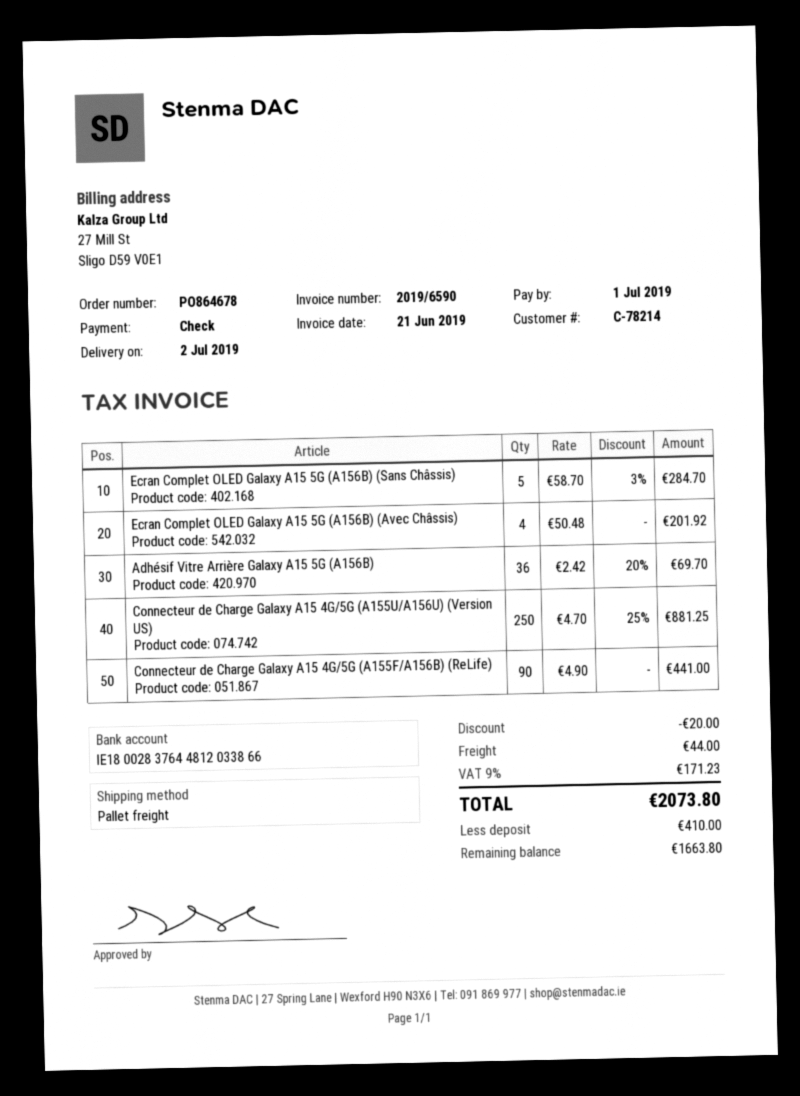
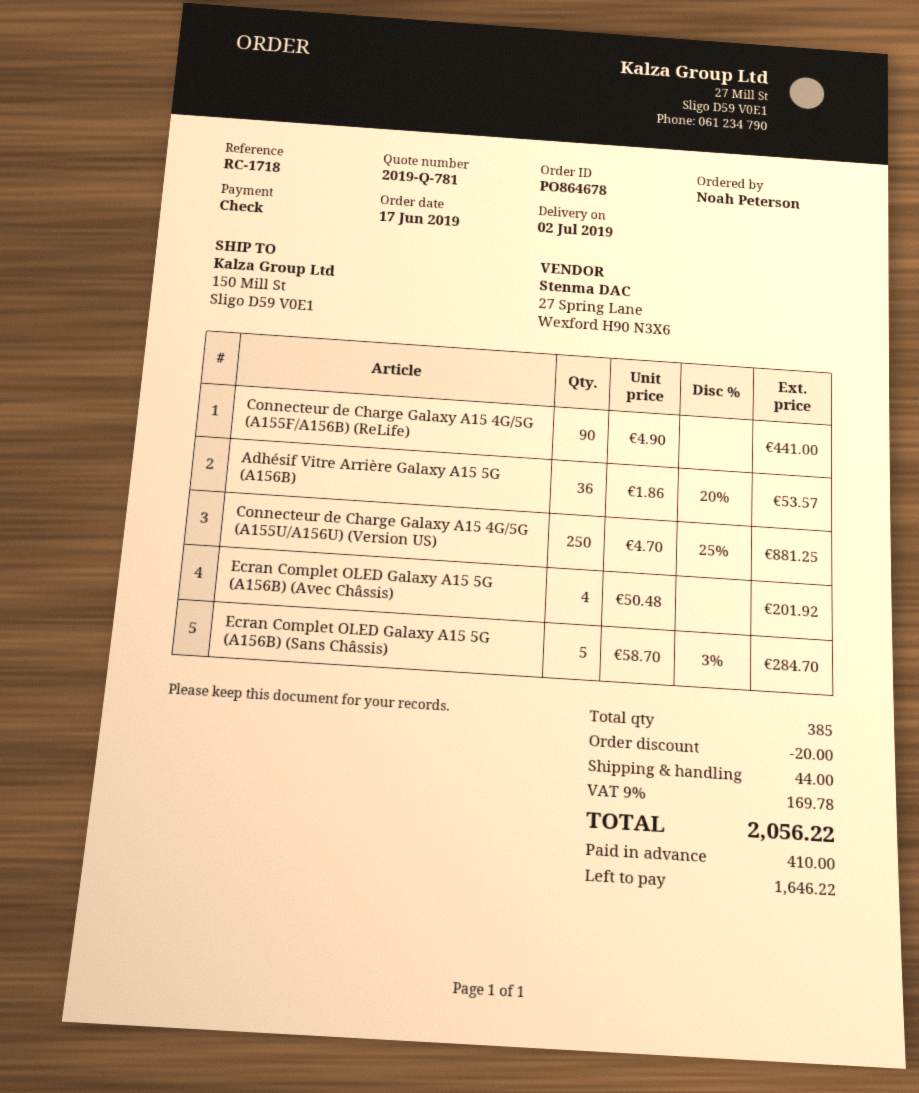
Adhésif Vitre Arrière Galaxy A15 5G (A156B): 36 x 2.42 - 20% = 69.70 -> 36 x 1.86 - 20% = 53.57
tax: 9% = 171.23 -> 9% = 169.78
total: 2073.80 -> 2056.22
balance: 1663.80 -> 1646.22

